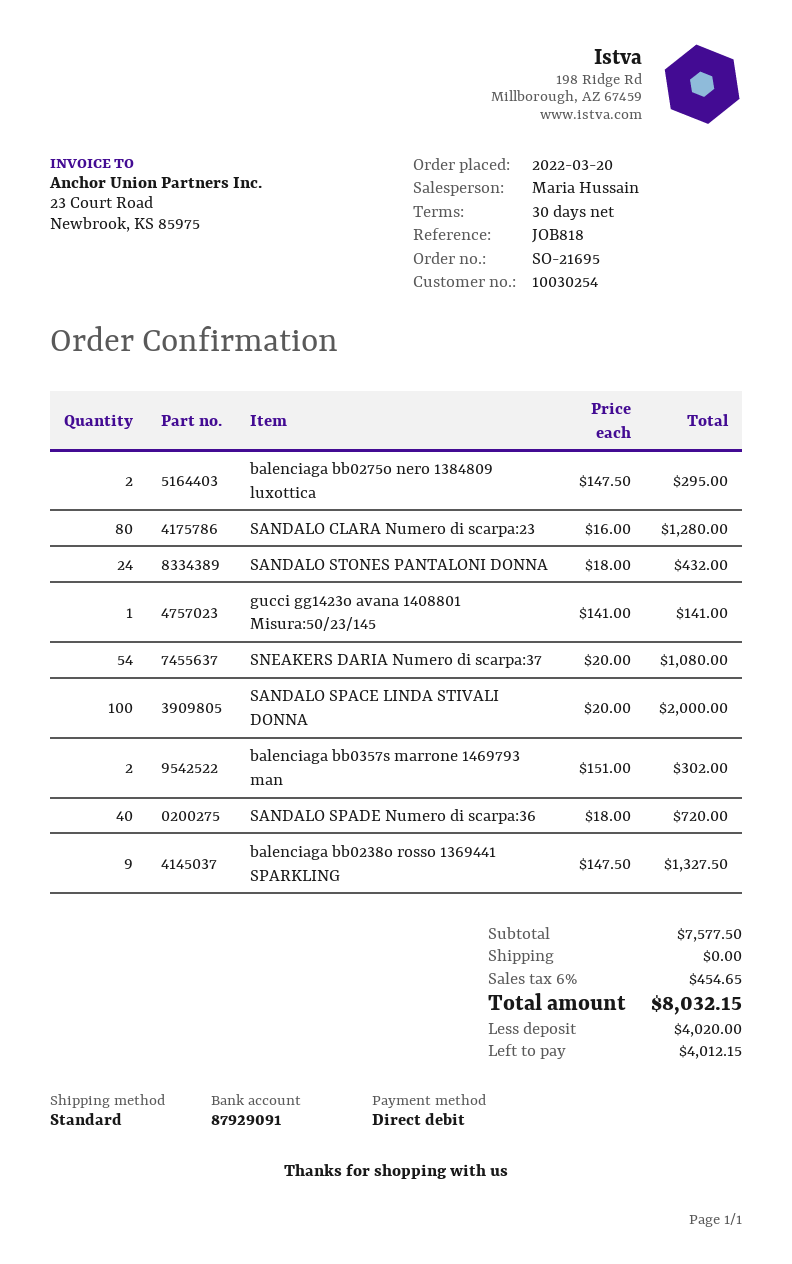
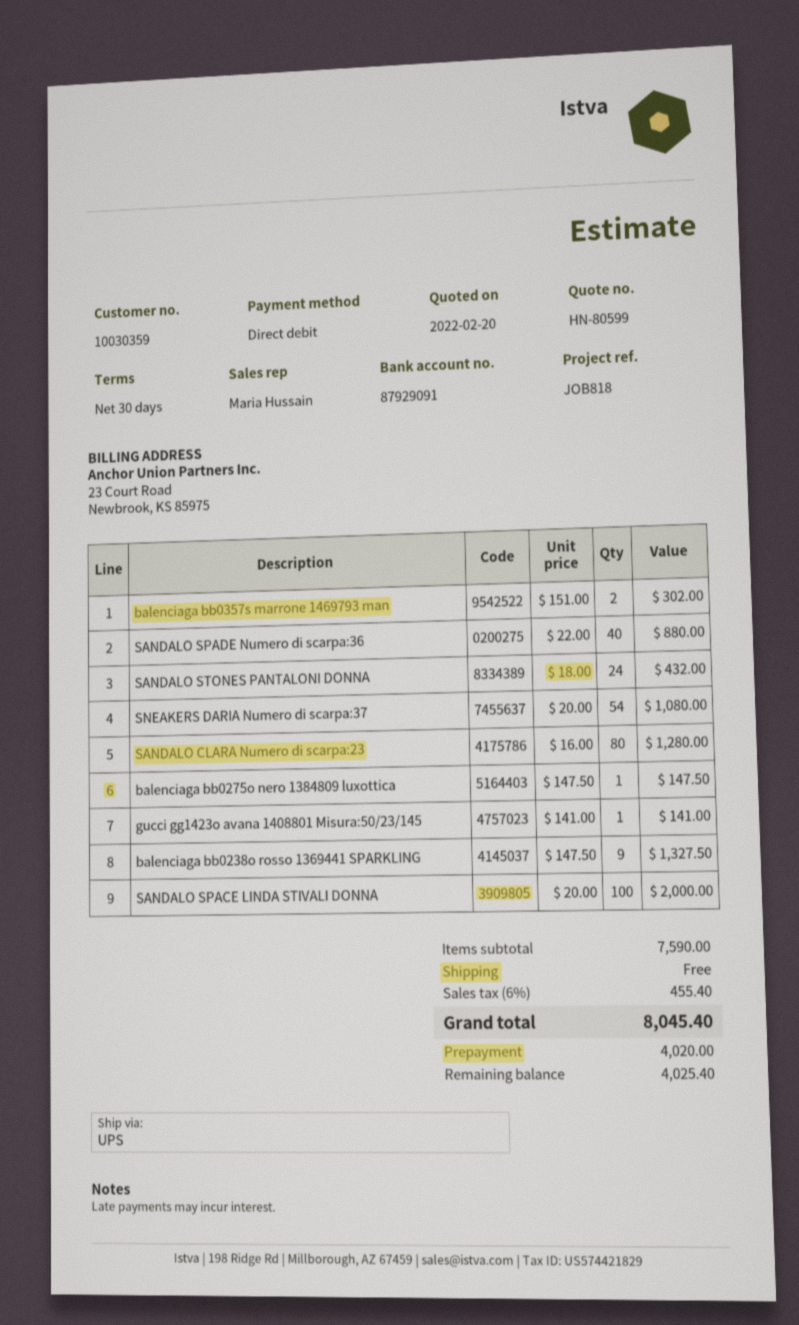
customer number: 10030254 -> 10030359
shipping method: standard -> UPS
balenciaga bb0275o nero 1384809 luxottica: 2 x 147.50 = 295.00 -> 1 x 147.50 = 147.50
SANDALO SPADE Numero di scarpa:36: 40 x 18.00 = 720.00 -> 40 x 22.00 = 880.00
subtotal: 7577.50 -> 7590.00
tax: 6% = 454.65 -> 6% = 455.40
total: 8032.15 -> 8045.40
balance: 4012.15 -> 4025.40

